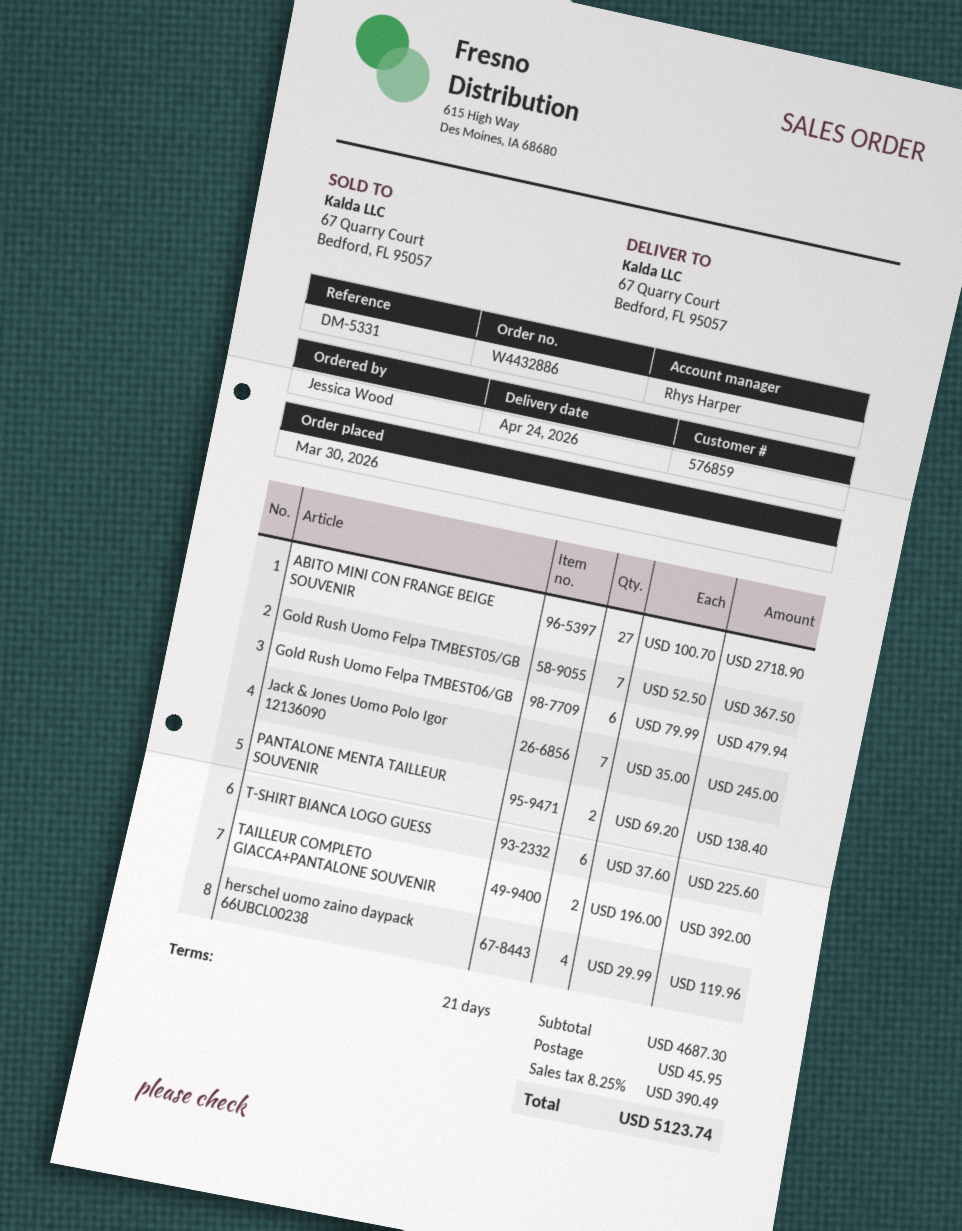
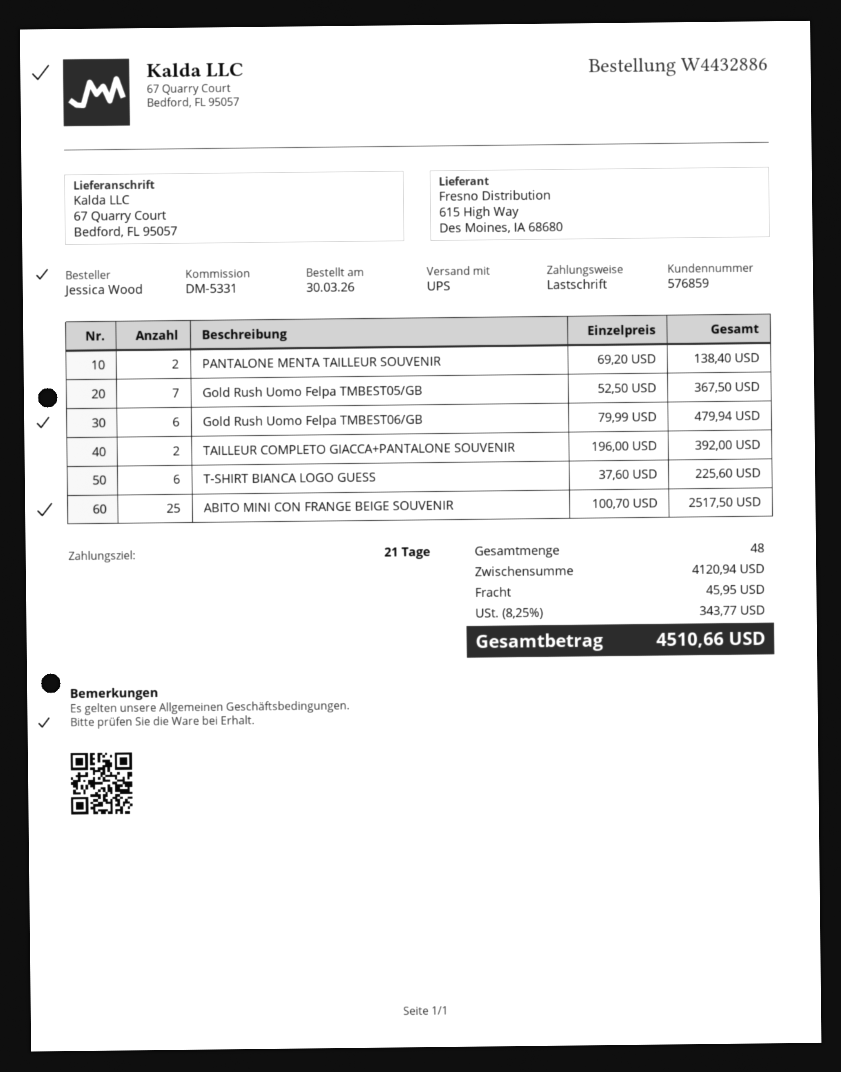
ABITO MINI CON FRANGE BEIGE SOUVENIR: 27 x 100.70 = 2718.90 -> 25 x 100.70 = 2517.50
Jack & Jones Uomo Polo Igor 12136090: 7 x 35.00 = 245.00 -> none
herschel uomo zaino daypack 66UBCL00238: 4 x 29.99 = 119.96 -> none
subtotal: 4687.30 -> 4120.94
tax: 8.25% = 390.49 -> 8.25% = 343.77
total: 5123.74 -> 4510.66

